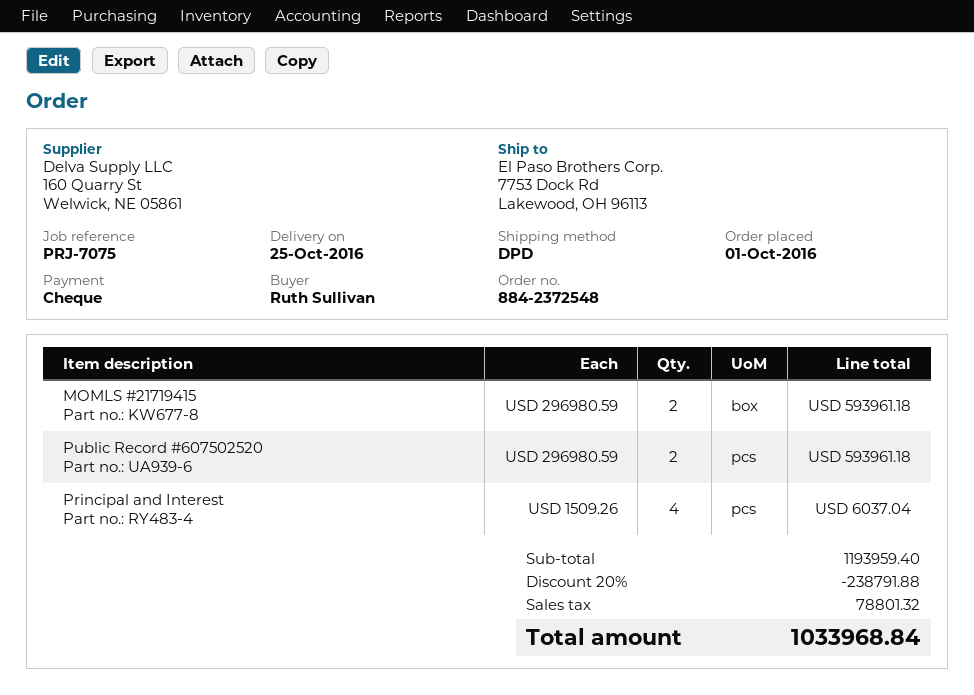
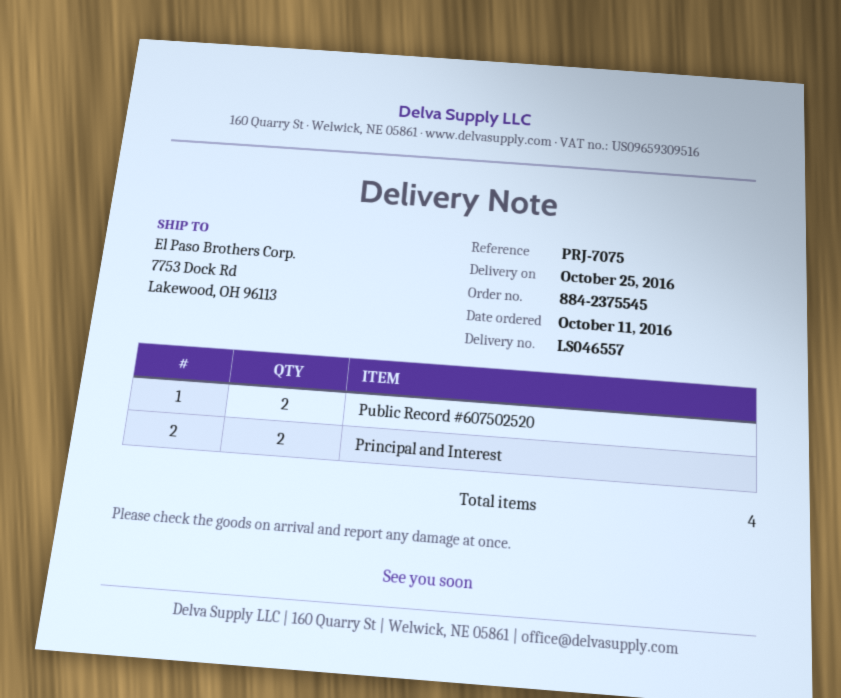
order number: 884-2372548 -> 884-2375545
order date: 2016-10-01 -> 2016-10-11
MOMLS #21719415: 2 -> none
Principal and Interest: 4 -> 2

